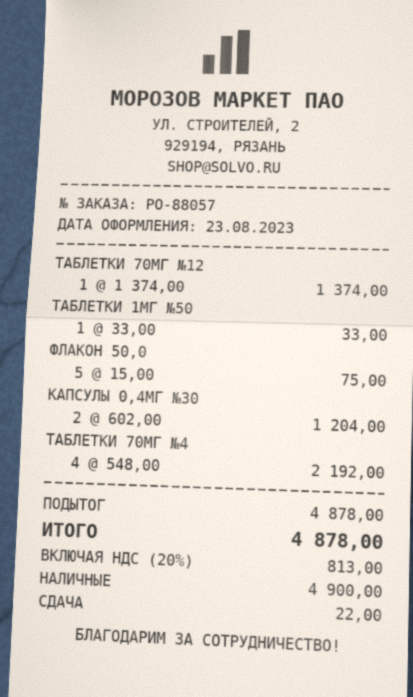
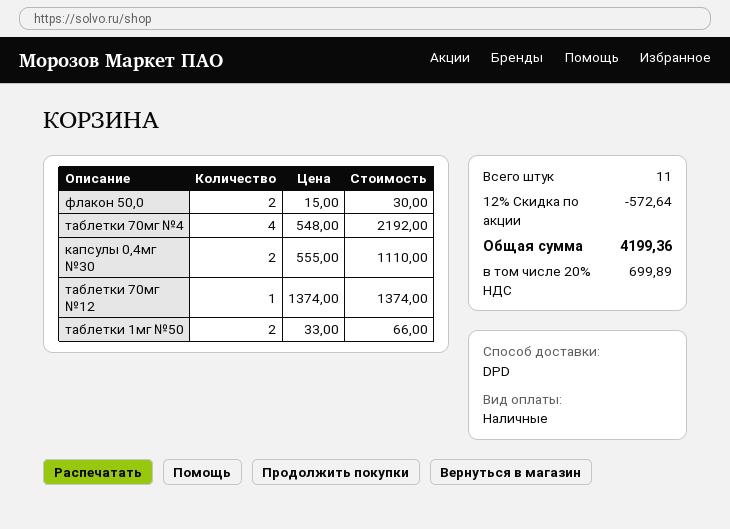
ТАБЛЕТКИ 1МГ №50: 1 x 33.00 = 33.00 -> 2 x 33.00 = 66.00
ФЛАКОН 50,0: 5 x 15.00 = 75.00 -> 2 x 15.00 = 30.00
КАПСУЛЫ 0,4МГ №30: 2 x 602.00 = 1204.00 -> 2 x 555.00 = 1110.00
discount: none -> 12% = 572.64
tax: 20% = 813.00 -> 20% = 699.89
total: 4878.00 -> 4199.36

